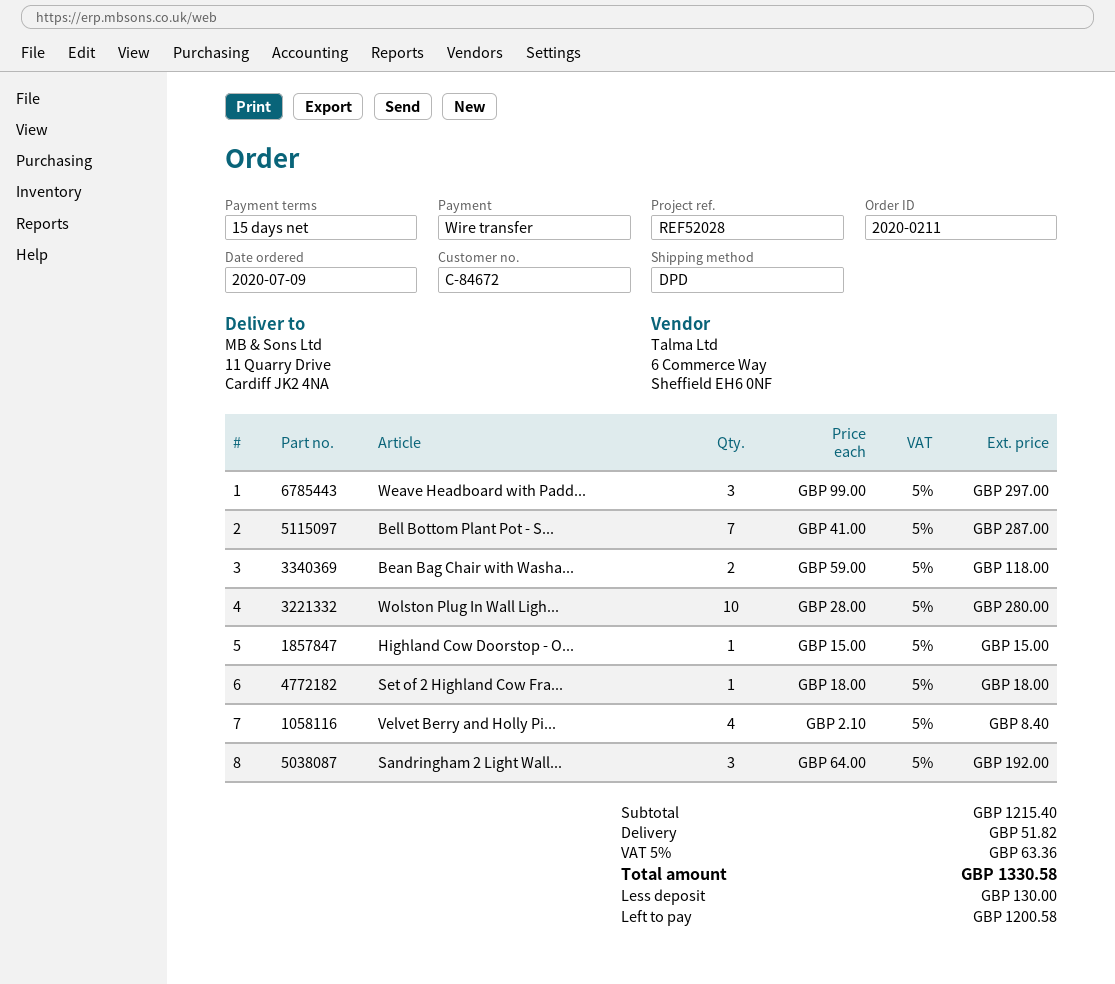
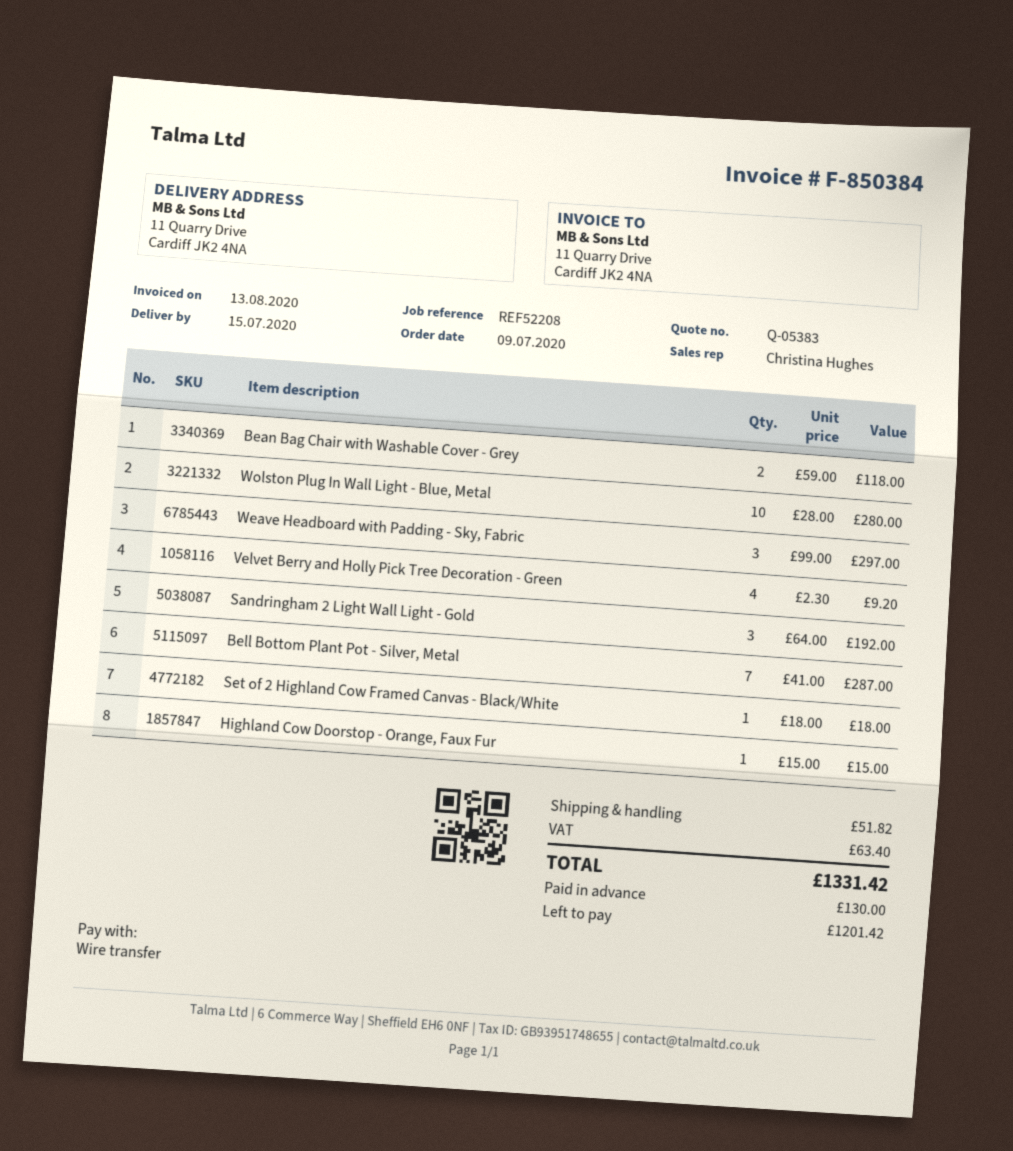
reference: REF52028 -> REF52208
Velvet Berry and Holly Pi...: 4 x 2.10 = 8.40 -> 4 x 2.30 = 9.20
tax: 63.36 -> 63.40
total: 1330.58 -> 1331.42
balance: 1200.58 -> 1201.42

